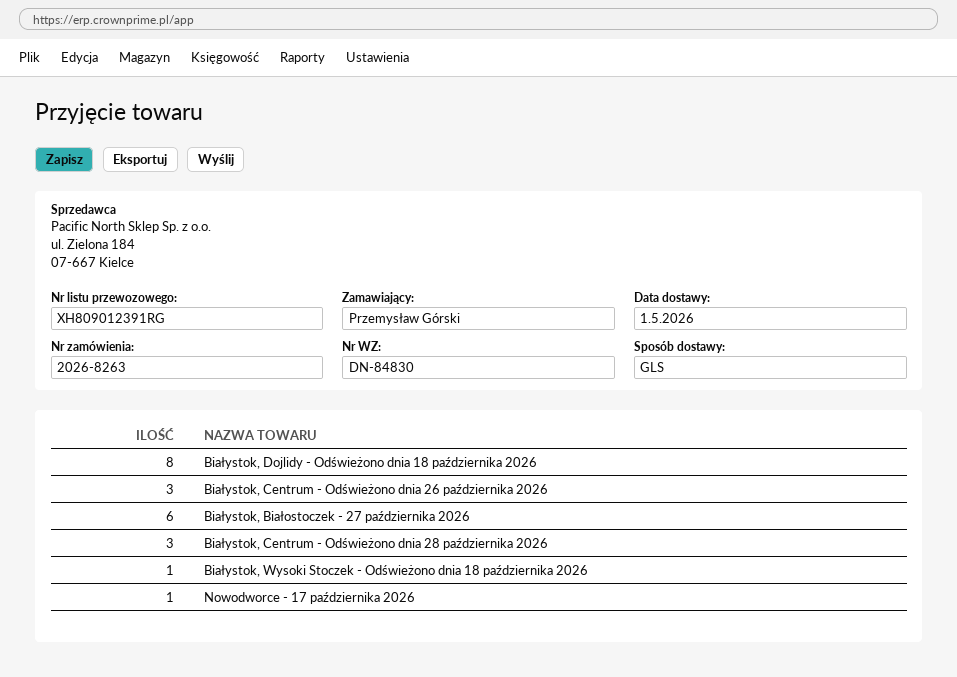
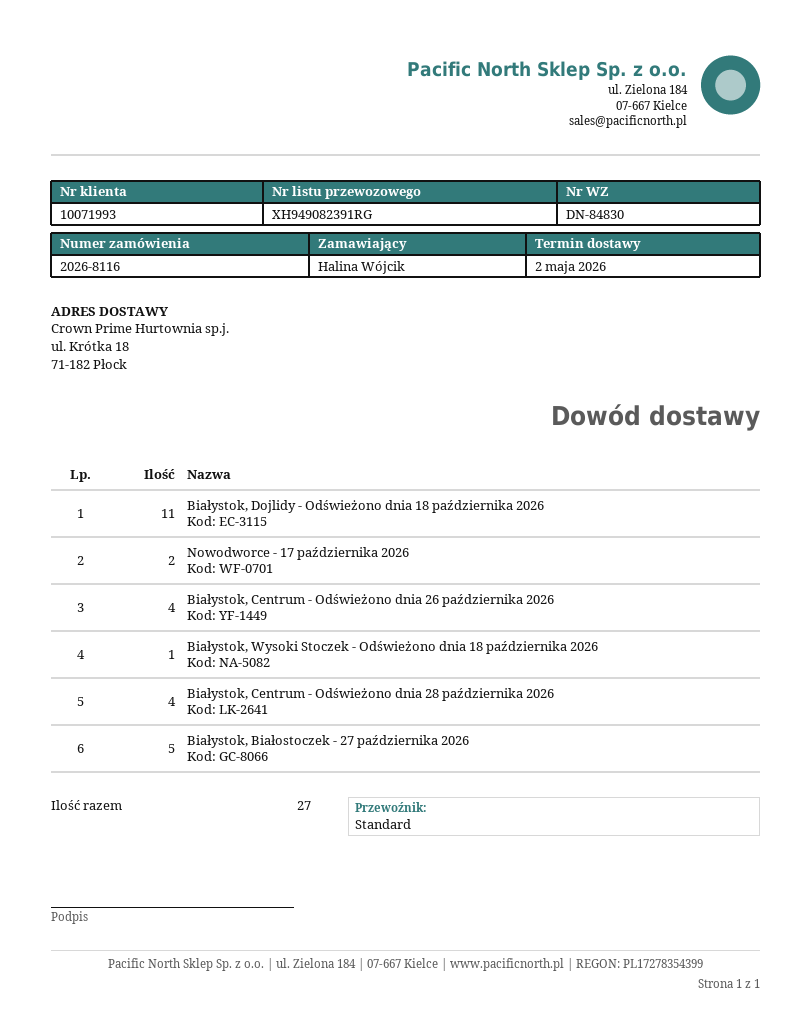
order number: 2026-8263 -> 2026-8116
delivery date: 2026-05-01 -> 2026-05-02
ordered by: Przemysław Górski -> Halina Wójcik
shipping method: GLS -> standard
tracking number: XH809012391RG -> XH949082391RG
Białystok, Dojlidy - Odświeżono dnia 18 października 2026: 8 -> 11
Białystok, Centrum - Odświeżono dnia 26 października 2026: 3 -> 4
Białystok, Białostoczek - 27 października 2026: 6 -> 5
Białystok, Centrum - Odświeżono dnia 28 października 2026: 3 -> 4
Nowodworce - 17 października 2026: 1 -> 2

